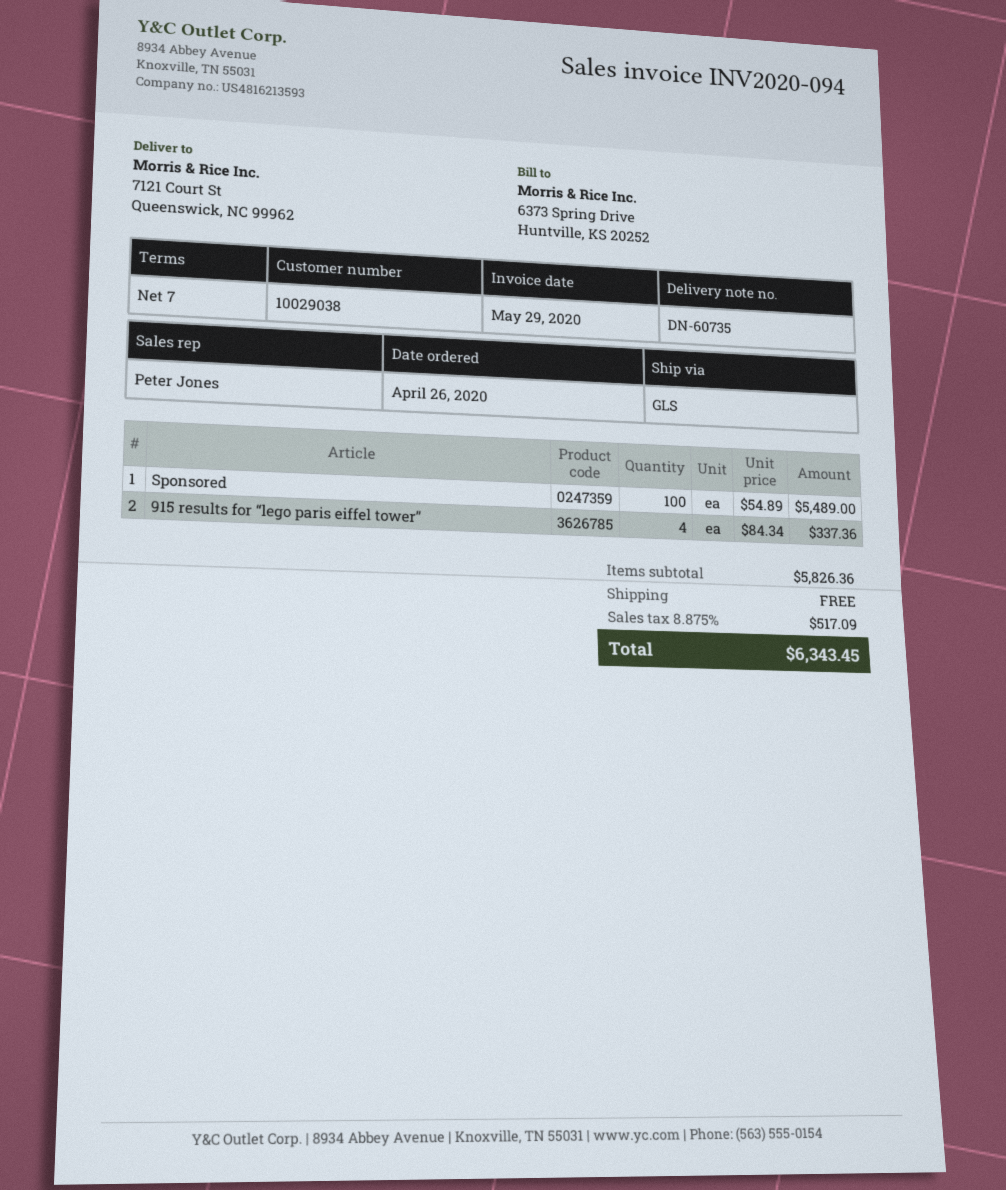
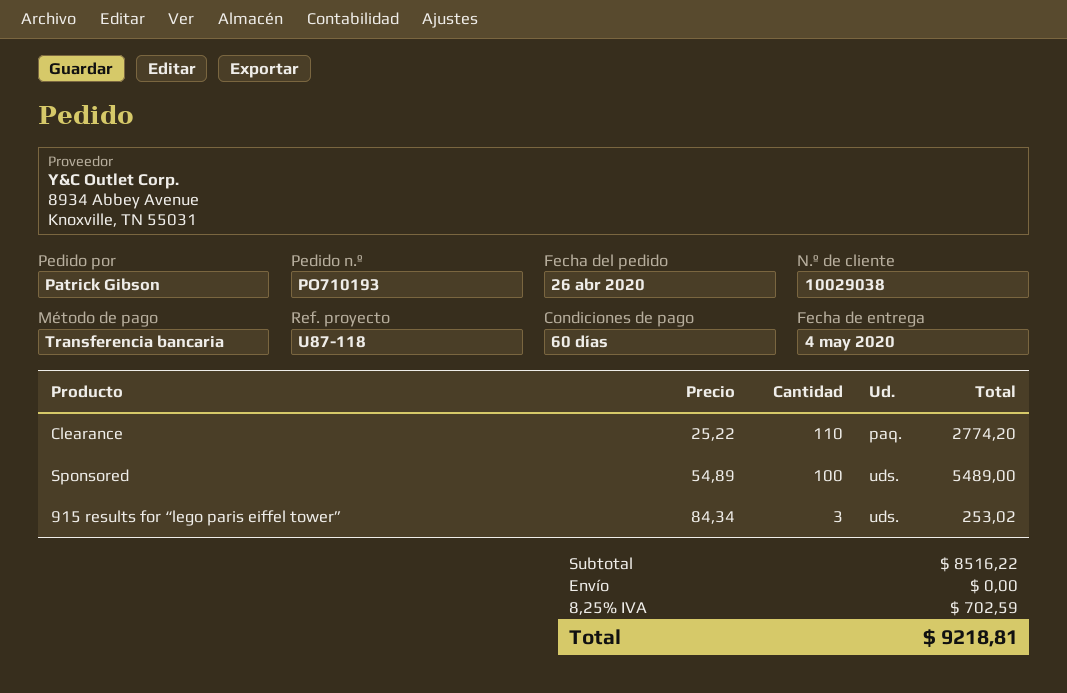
payment terms: 7 days -> 60 days
915 results for “lego paris eiffel tower”: 4 x 84.34 = 337.36 -> 3 x 84.34 = 253.02
Clearance: none -> 110 x 25.22 = 2774.20
subtotal: 5826.36 -> 8516.22
tax: 8.875% = 517.09 -> 8.25% = 702.59
total: 6343.45 -> 9218.81

